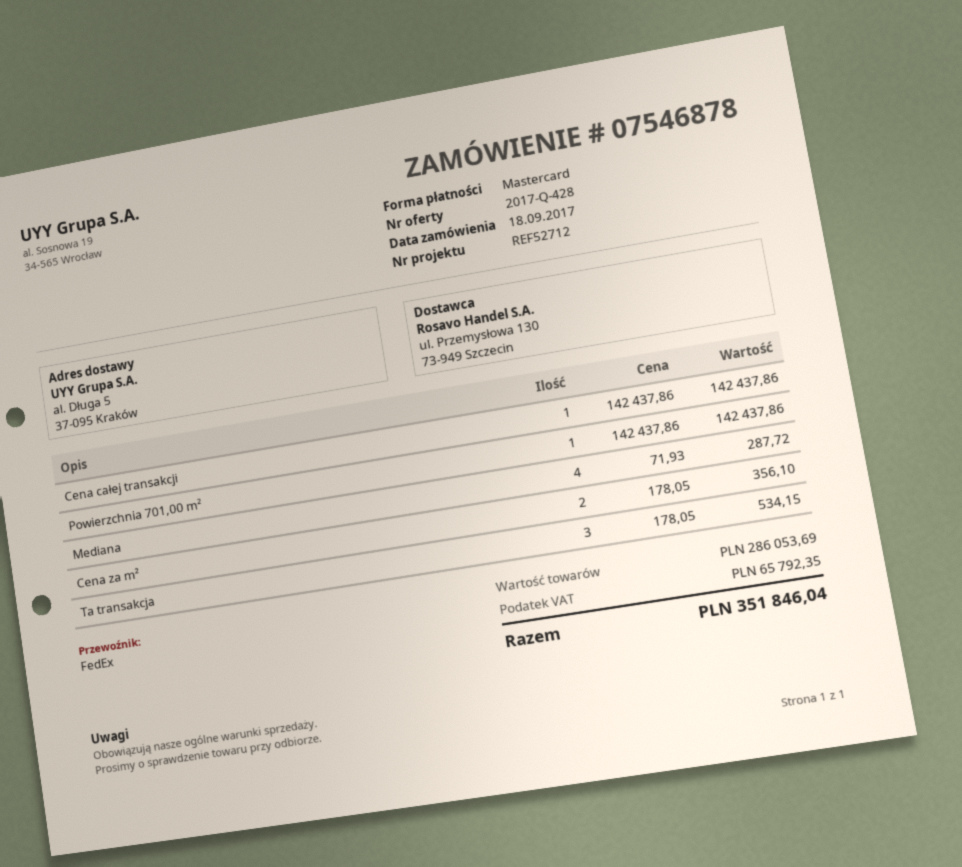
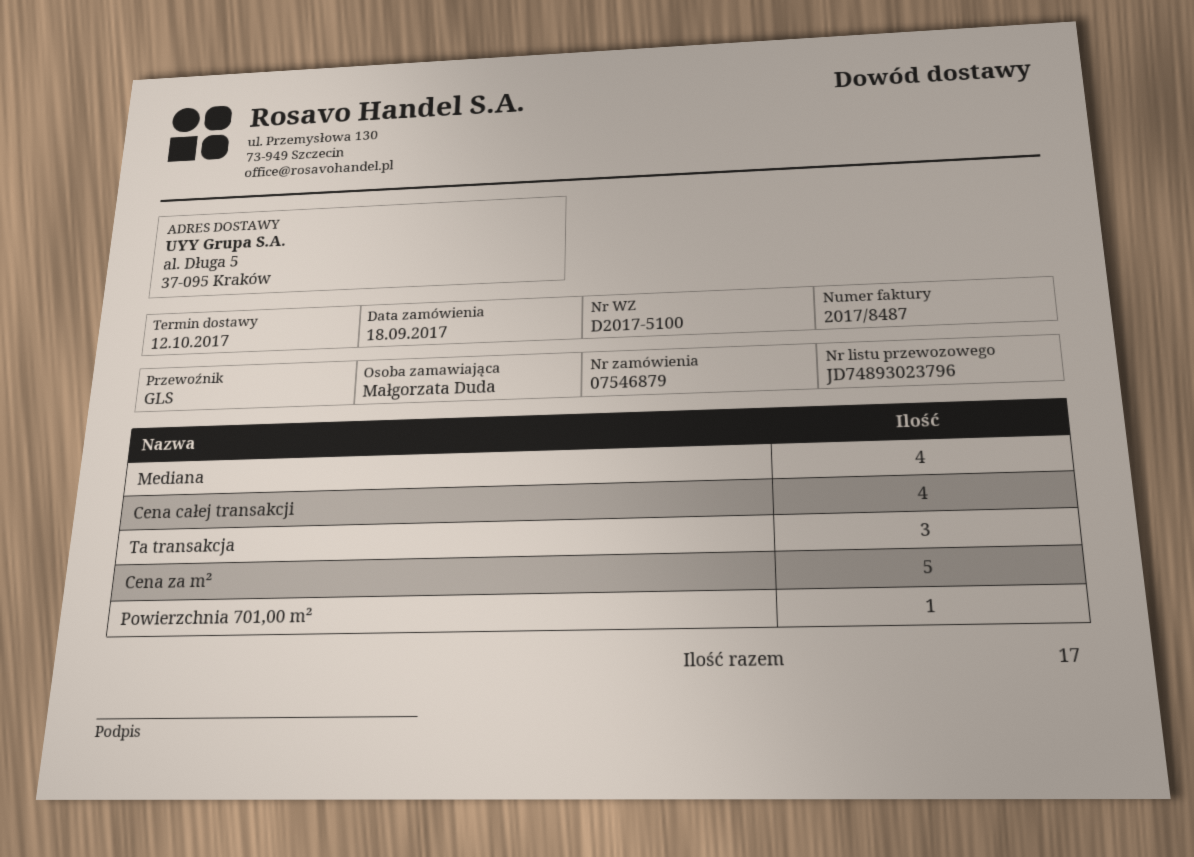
order number: 07546878 -> 07546879
shipping method: FedEx -> GLS
Cena całej transakcji: 1 -> 4
Cena za m²: 2 -> 5

